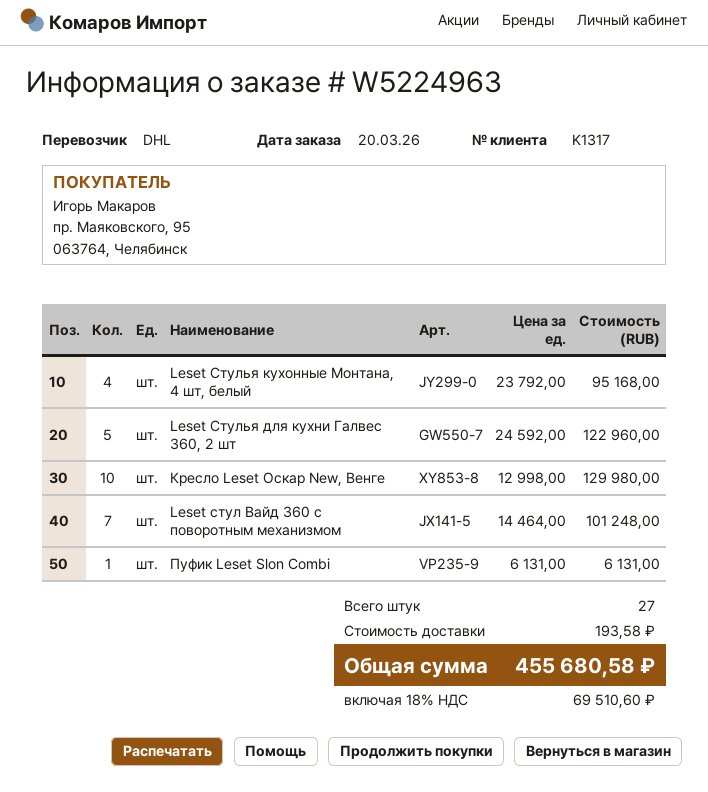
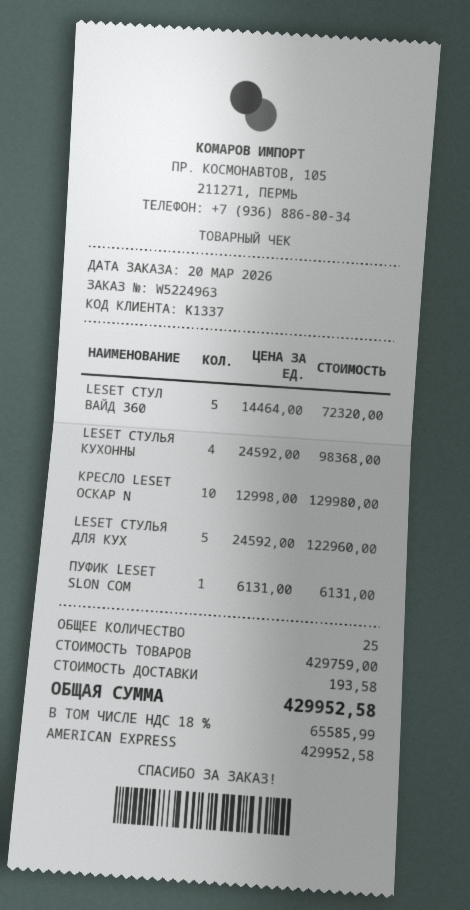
customer number: K1317 -> K1337
Leset Стулья кухонные Монтана, 4 шт, белый: 4 x 23792.00 = 95168.00 -> 4 x 24592.00 = 98368.00
Leset стул Вайд 360 с поворотным механизмом: 7 x 14464.00 = 101248.00 -> 5 x 14464.00 = 72320.00
total quantity: 27 -> 25
tax: 18% = 69510.60 -> 18% = 65585.99
total: 455680.58 -> 429952.58

